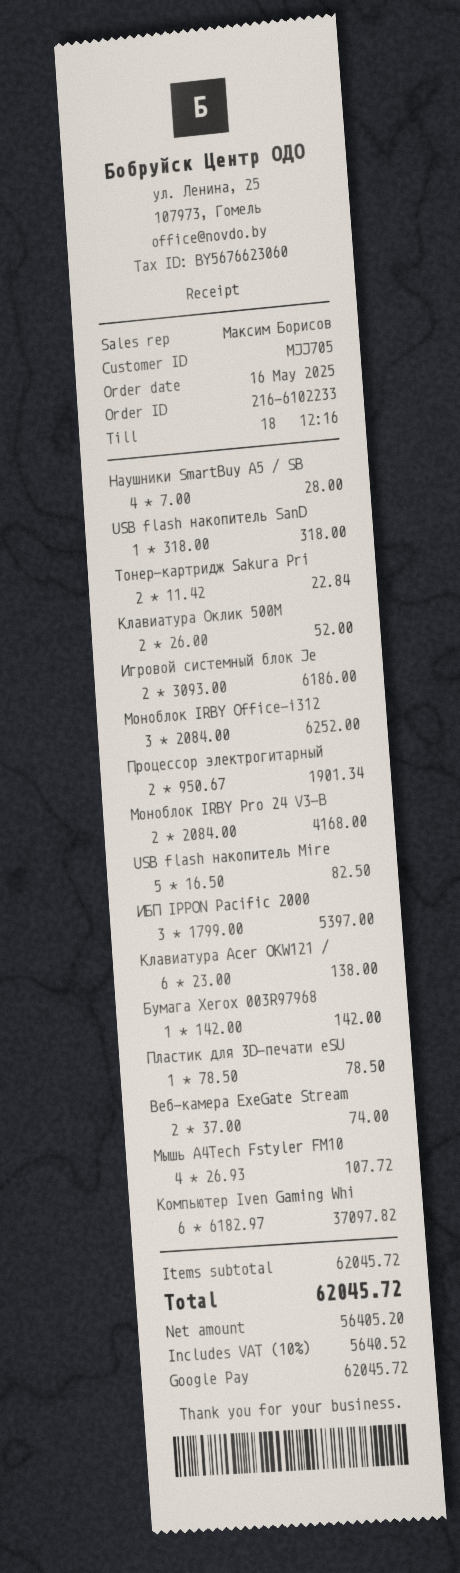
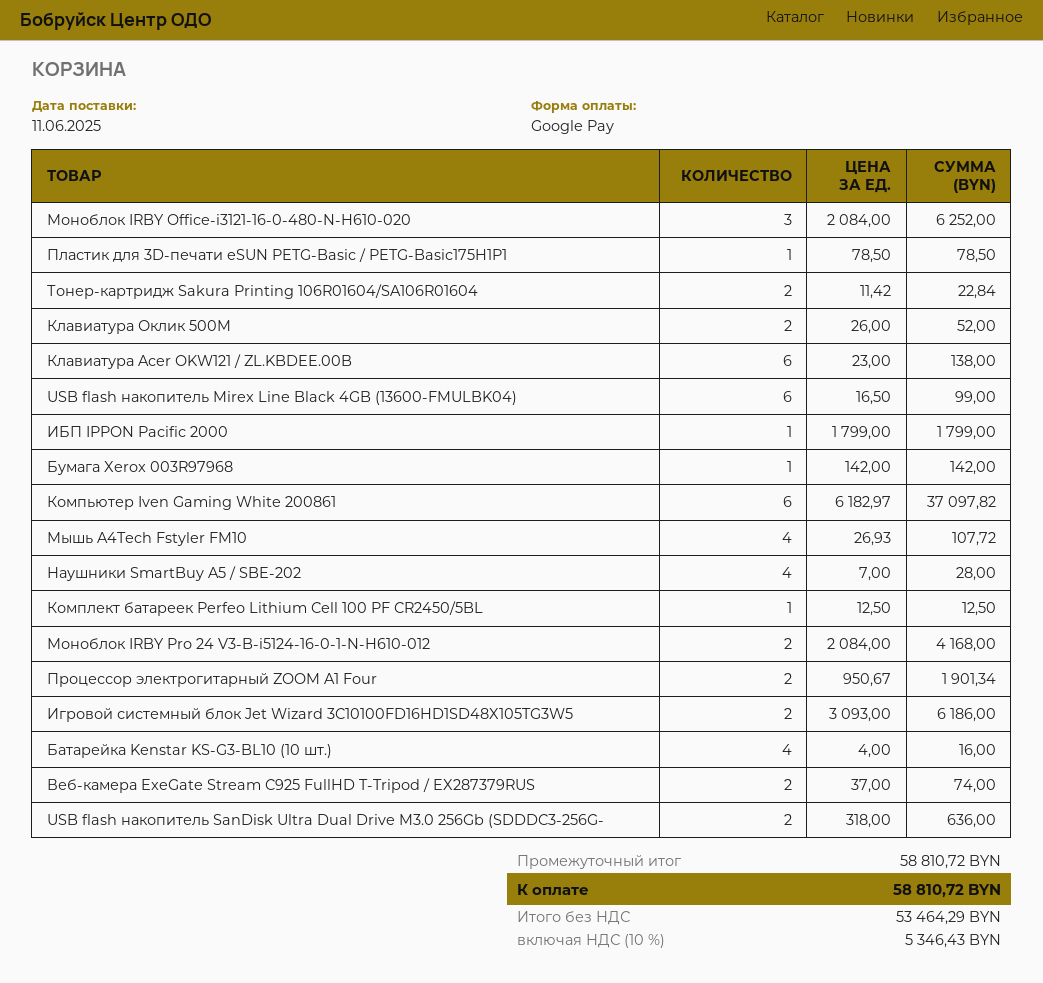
USB flash накопитель SanD: 1 x 318.00 = 318.00 -> 2 x 318.00 = 636.00
USB flash накопитель Mire: 5 x 16.50 = 82.50 -> 6 x 16.50 = 99.00
ИБП IPPON Pacific 2000: 3 x 1799.00 = 5397.00 -> 1 x 1799.00 = 1799.00
Комплект батареек Perfeo Lithium Cell 100 PF CR2450/5BL: none -> 1 x 12.50 = 12.50
Батарейка Kenstar KS-G3-BL10 (10 шт.): none -> 4 x 4.00 = 16.00
subtotal: 62045.72 -> 58810.72
net: 56405.20 -> 53464.29
tax: 10% = 5640.52 -> 10% = 5346.43
total: 62045.72 -> 58810.72

